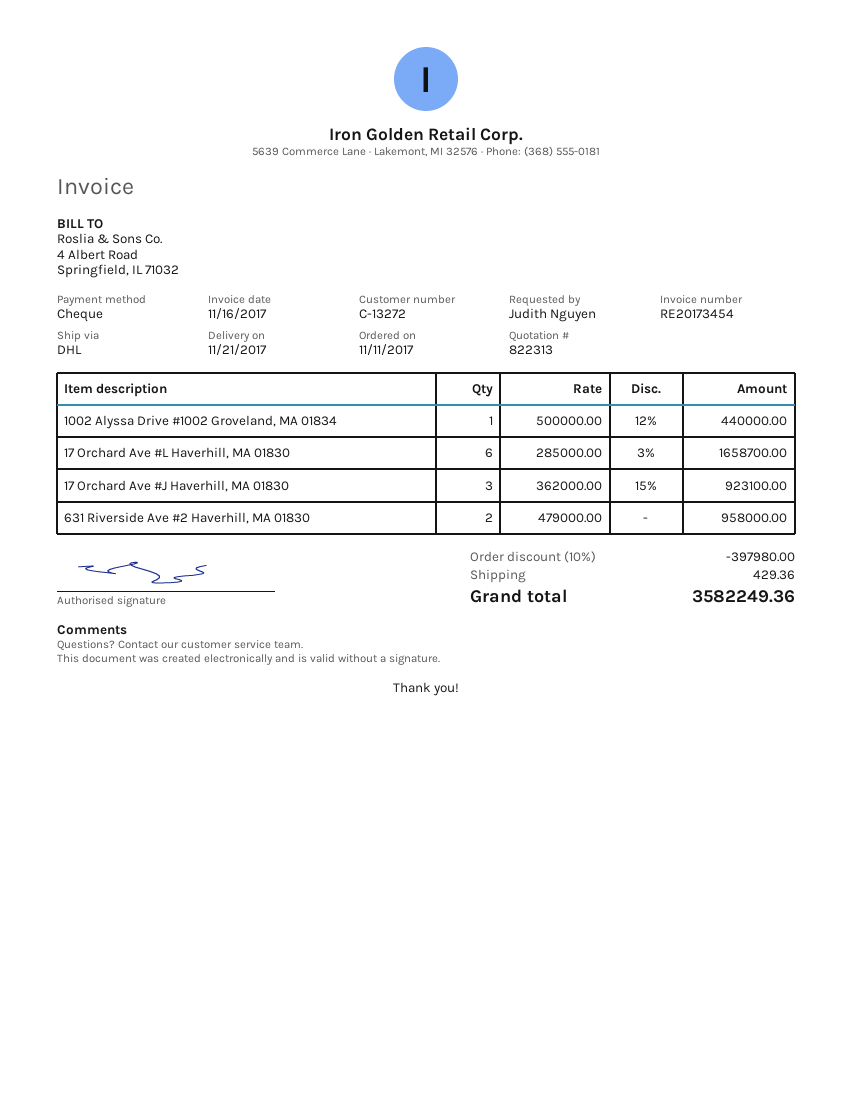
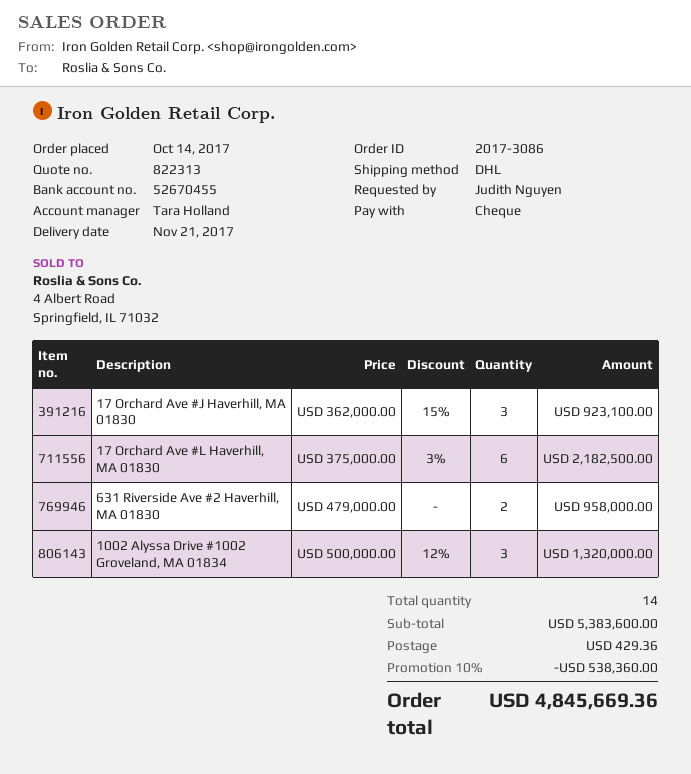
order date: 2017-11-11 -> 2017-10-14
1002 Alyssa Drive #1002 Groveland, MA 01834: 1 x 500000.00 - 12% = 440000.00 -> 3 x 500000.00 - 12% = 1320000.00
17 Orchard Ave #L Haverhill, MA 01830: 6 x 285000.00 - 3% = 1658700.00 -> 6 x 375000.00 - 3% = 2182500.00
discount: 10% = 397980.00 -> 10% = 538360.00
total: 3582249.36 -> 4845669.36

